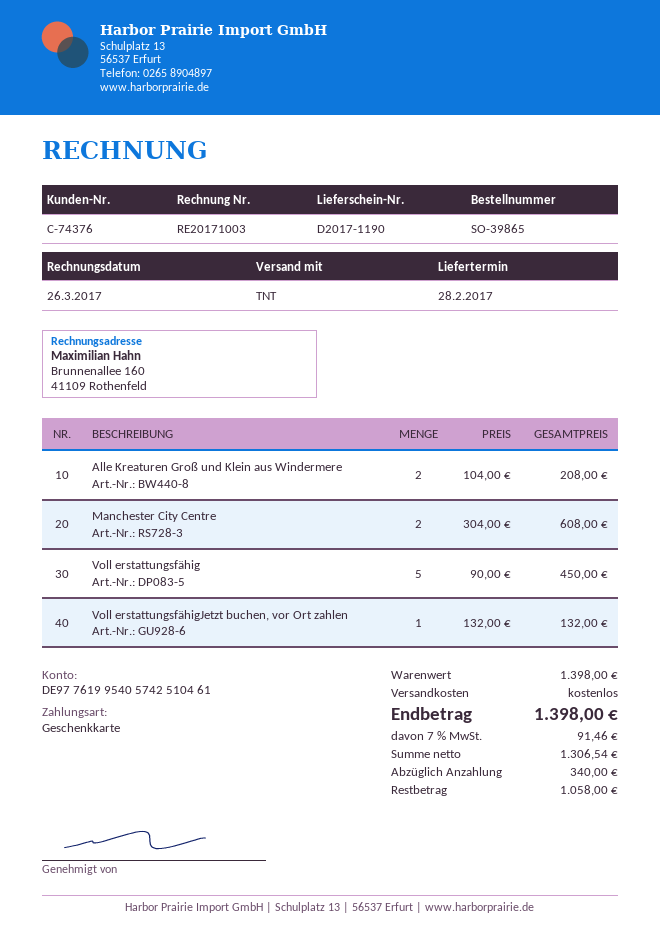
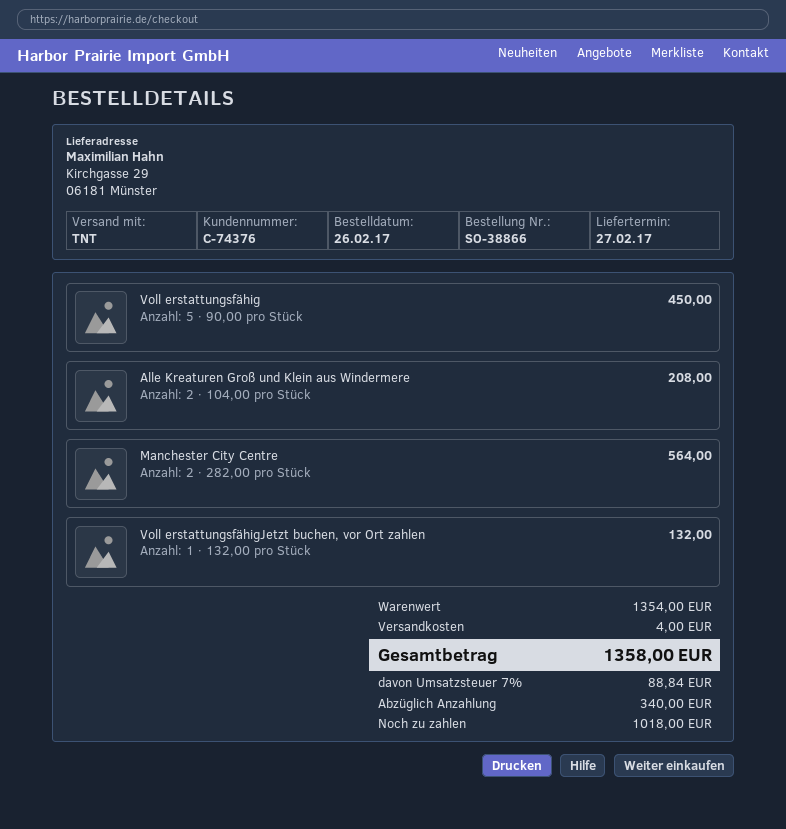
order number: SO-39865 -> SO-38866
delivery date: 2017-02-28 -> 2017-02-27
Manchester City Centre: 2 x 304.00 = 608.00 -> 2 x 282.00 = 564.00
subtotal: 1398.00 -> 1354.00
shipping: 0.00 -> 4.00
tax: 7% = 91.46 -> 7% = 88.84
total: 1398.00 -> 1358.00
balance: 1058.00 -> 1018.00

